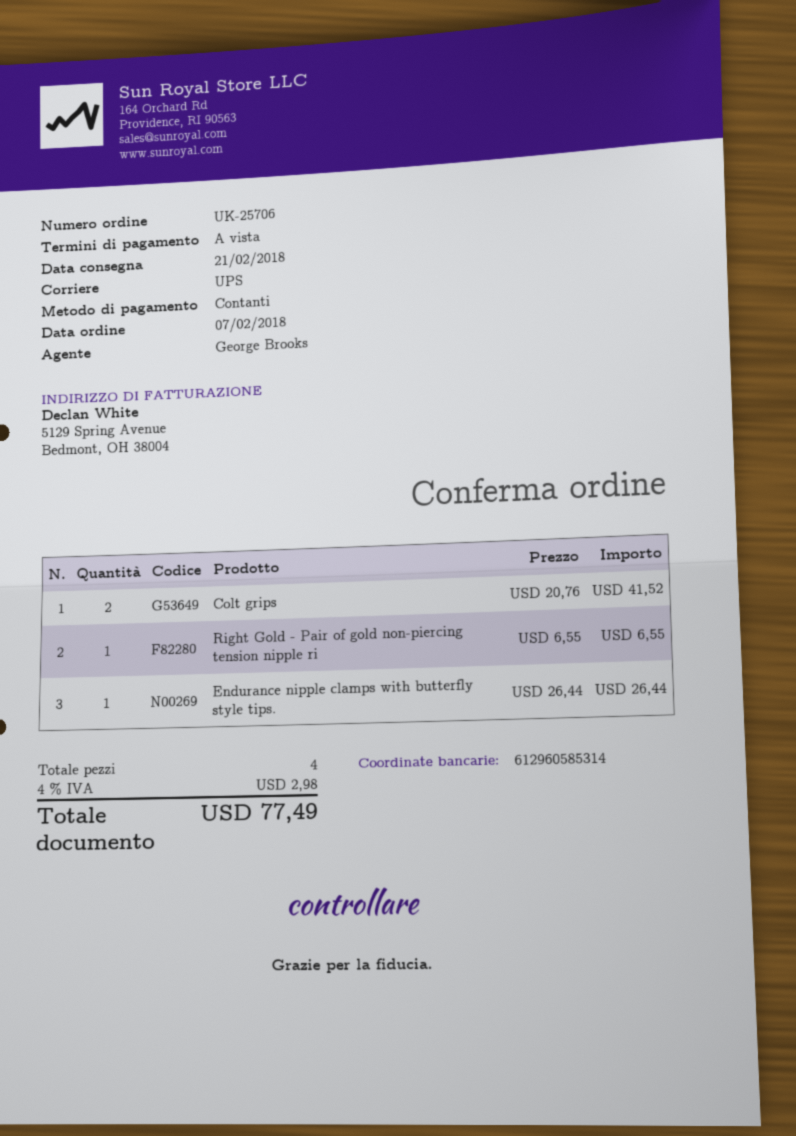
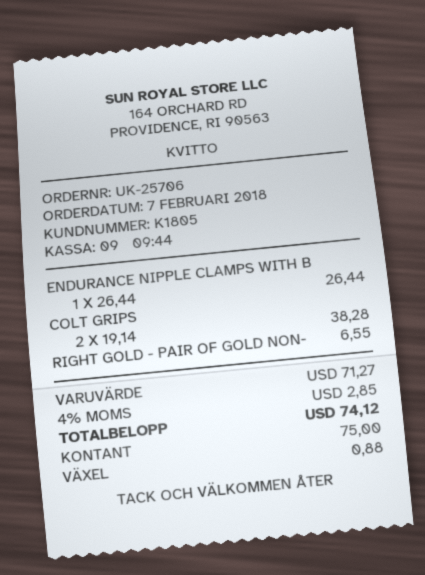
Colt grips: 2 x 20.76 = 41.52 -> 2 x 19.14 = 38.28
tax: 4% = 2.98 -> 4% = 2.85
total: 77.49 -> 74.12

